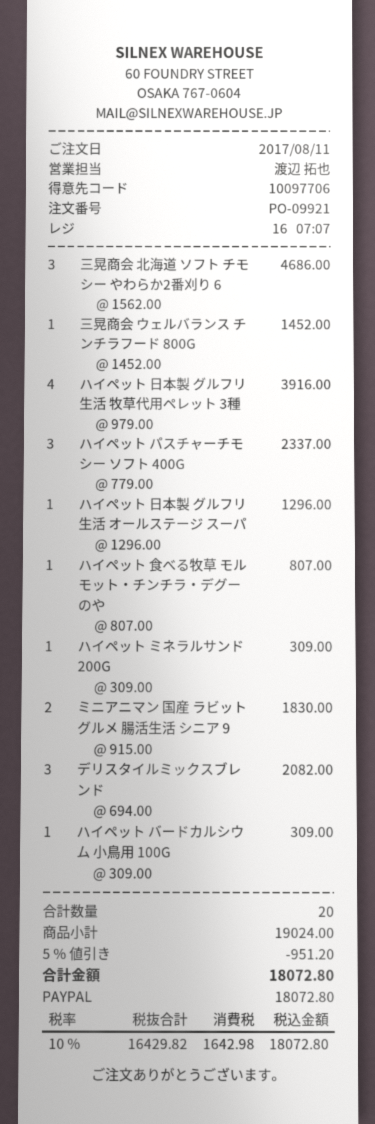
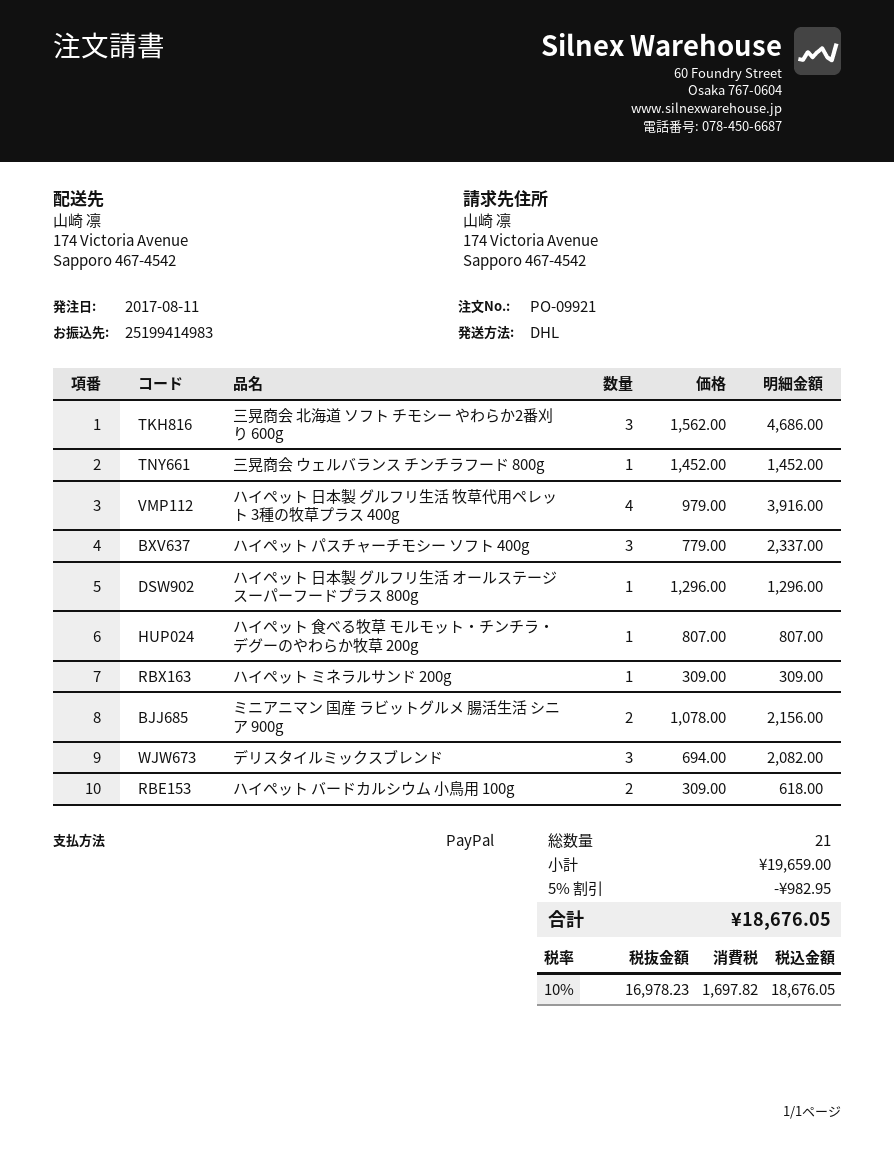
ミニアニマン 国産 ラビットグルメ 腸活生活 シニア 9: 2 x 915.00 = 1830.00 -> 2 x 1078.00 = 2156.00
ハイペット バードカルシウム 小鳥用 100G: 1 x 309.00 = 309.00 -> 2 x 309.00 = 618.00
total quantity: 20 -> 21
subtotal: 19024.00 -> 19659.00
discount: 5% = 951.20 -> 5% = 982.95
net: 16429.82 -> 16978.23
tax: 10% = 1642.98 -> 10% = 1697.82
total: 18072.80 -> 18676.05

